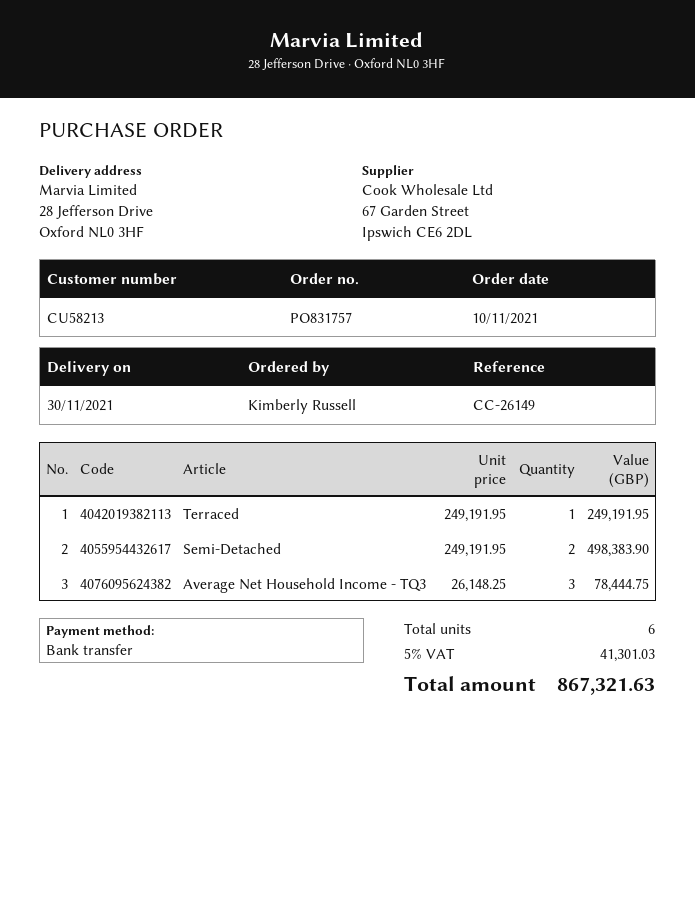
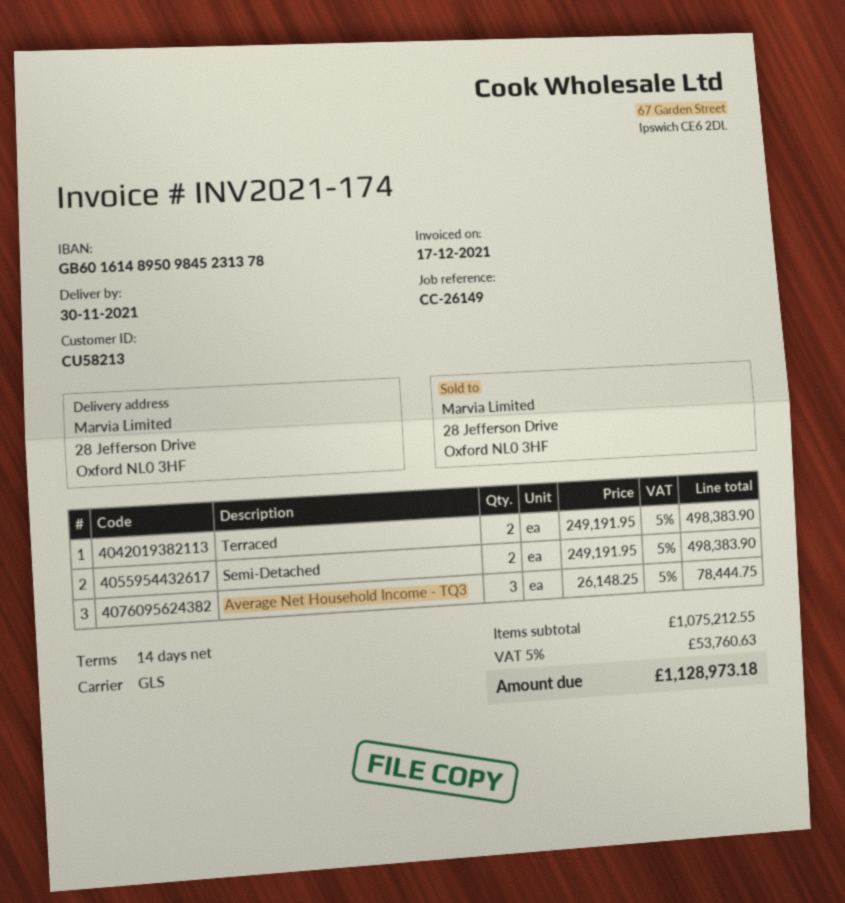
Terraced: 1 x 249191.95 = 249191.95 -> 2 x 249191.95 = 498383.90
tax: 5% = 41301.03 -> 5% = 53760.63
total: 867321.63 -> 1128973.18

